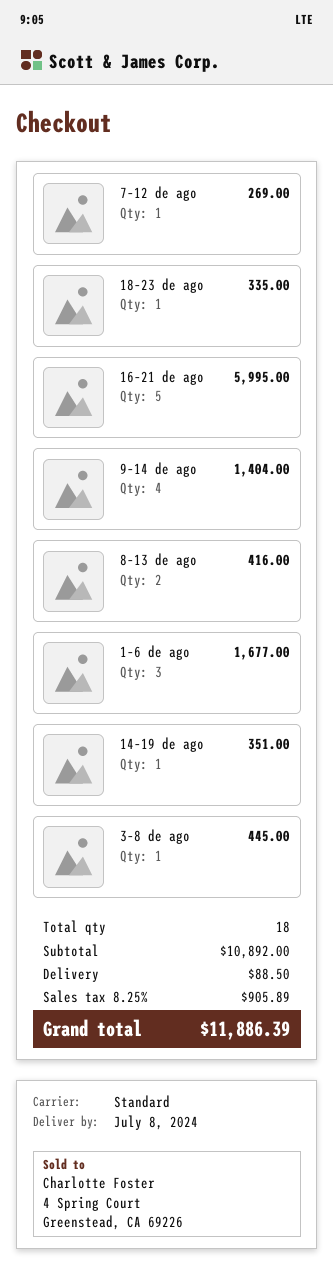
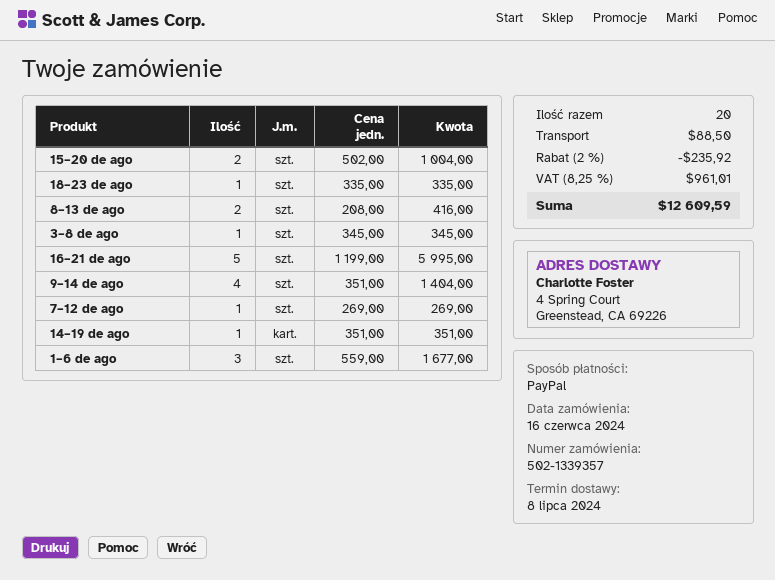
3–8 de ago: 1 for 445.00 -> 1 for 345.00
15–20 de ago: none -> 2 for 1004.00
total quantity: 18 -> 20
discount: none -> 2% = 235.92
tax: 8.25% = 905.89 -> 8.25% = 961.01
total: 11886.39 -> 12609.59

